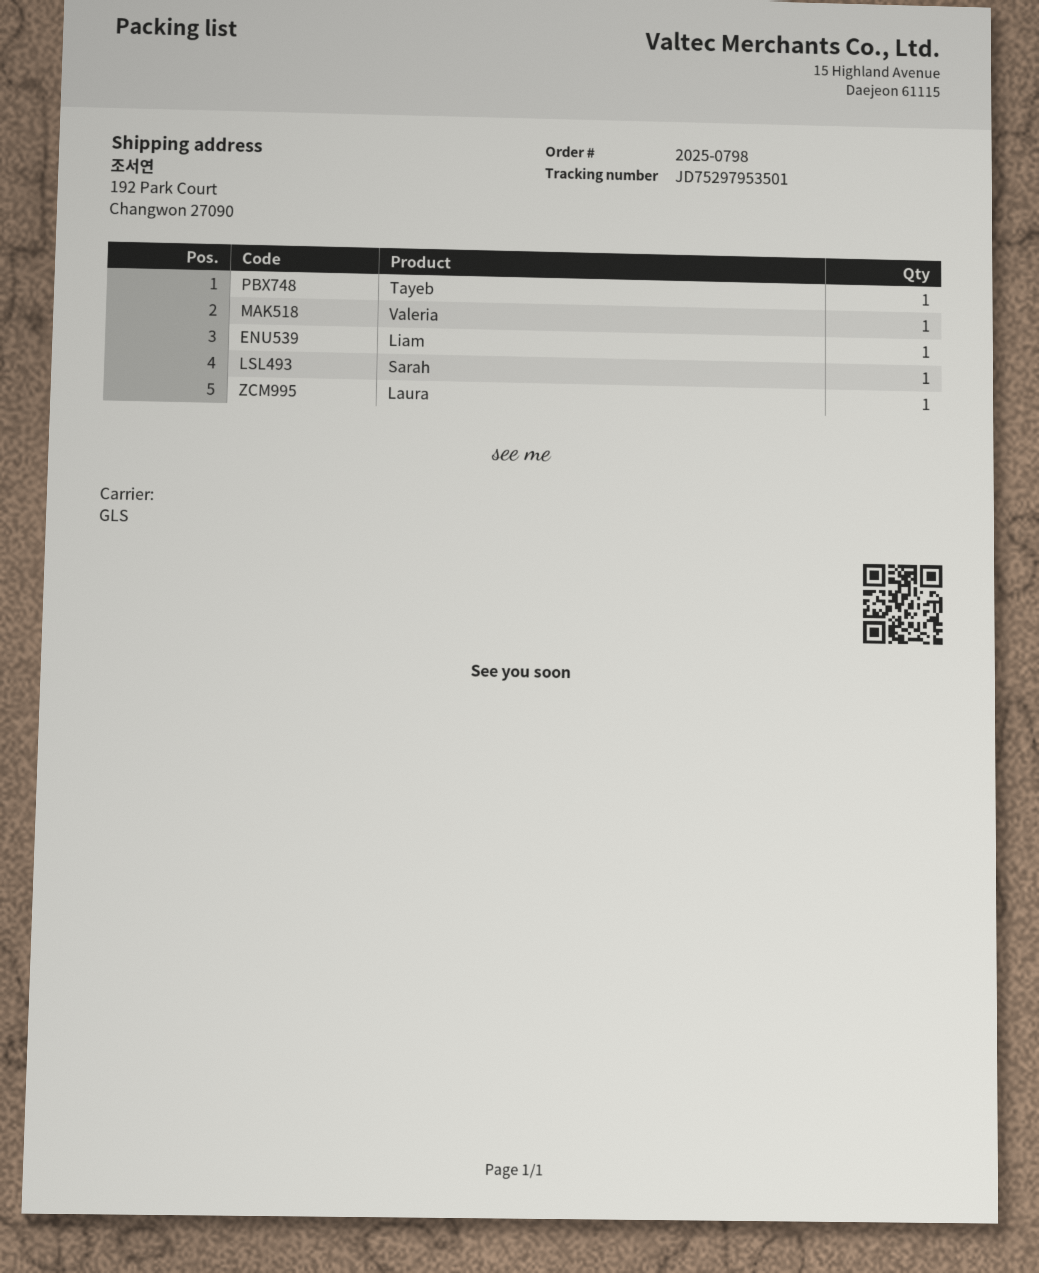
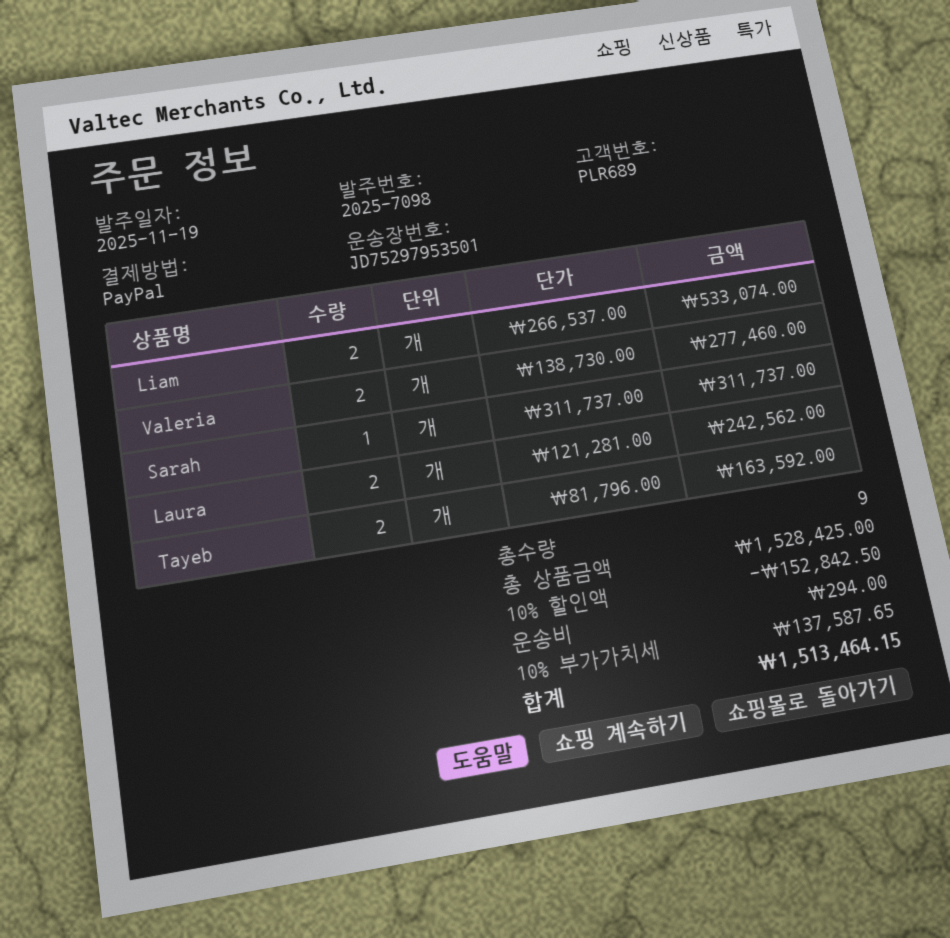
order number: 2025-0798 -> 2025-7098
Tayeb: 1 -> 2
Valeria: 1 -> 2
Liam: 1 -> 2
Laura: 1 -> 2

